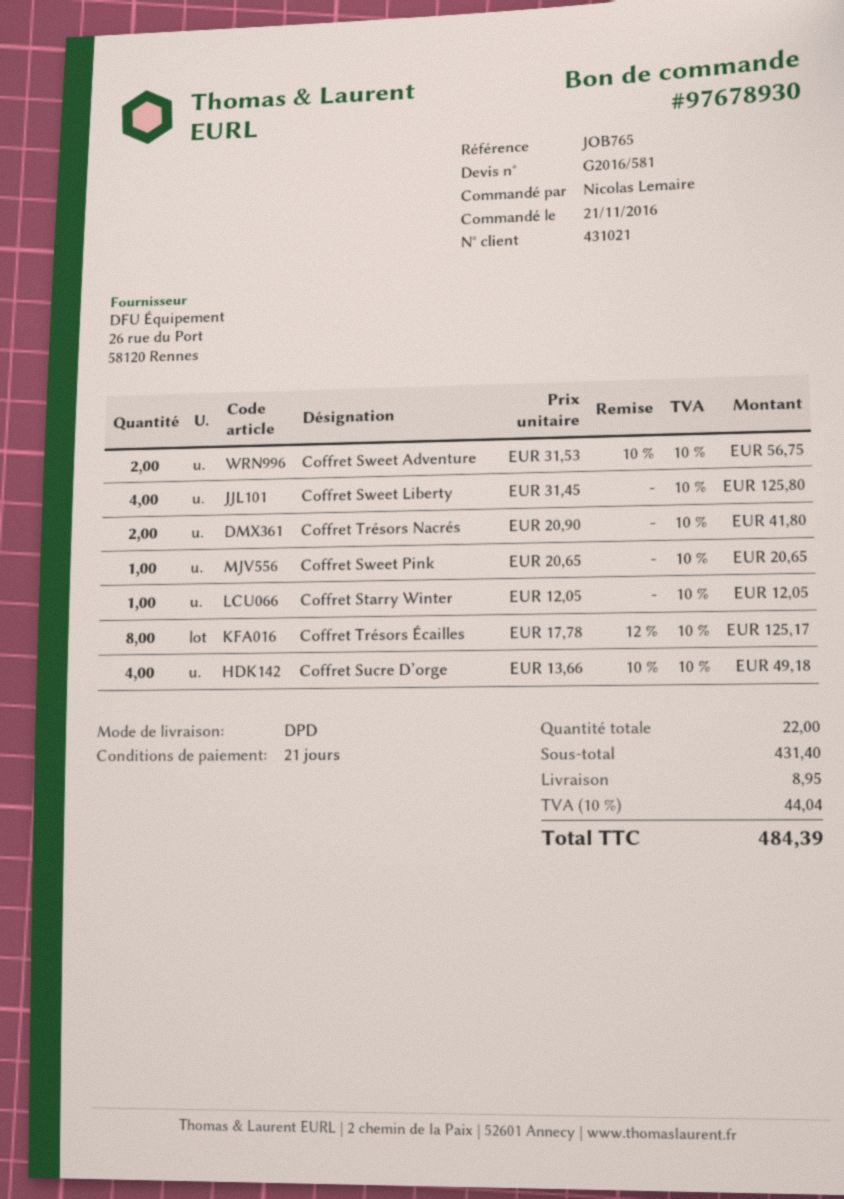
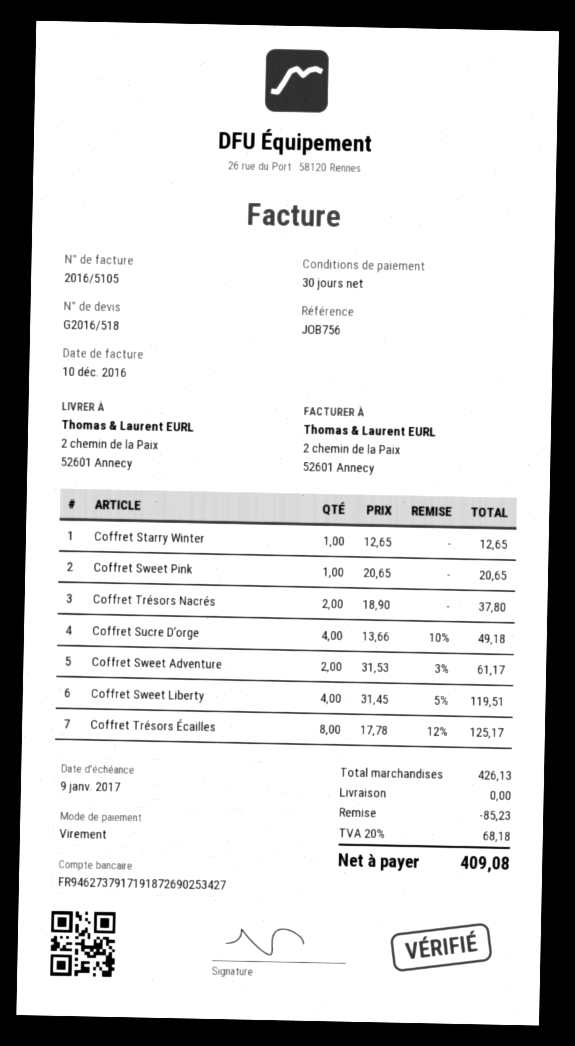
quote number: G2016/581 -> G2016/518
payment terms: 21 days -> 30 days
reference: JOB765 -> JOB756
Coffret Sweet Adventure: 2 x 31.53 - 10% = 56.75 -> 2 x 31.53 - 3% = 61.17
Coffret Sweet Liberty: 4 x 31.45 = 125.80 -> 4 x 31.45 - 5% = 119.51
Coffret Trésors Nacrés: 2 x 20.90 = 41.80 -> 2 x 18.90 = 37.80
Coffret Starry Winter: 1 x 12.05 = 12.05 -> 1 x 12.65 = 12.65
subtotal: 431.40 -> 426.13
discount: none -> 85.23
shipping: 8.95 -> 0.00
tax: 10% = 44.04 -> 20% = 68.18
total: 484.39 -> 409.08

